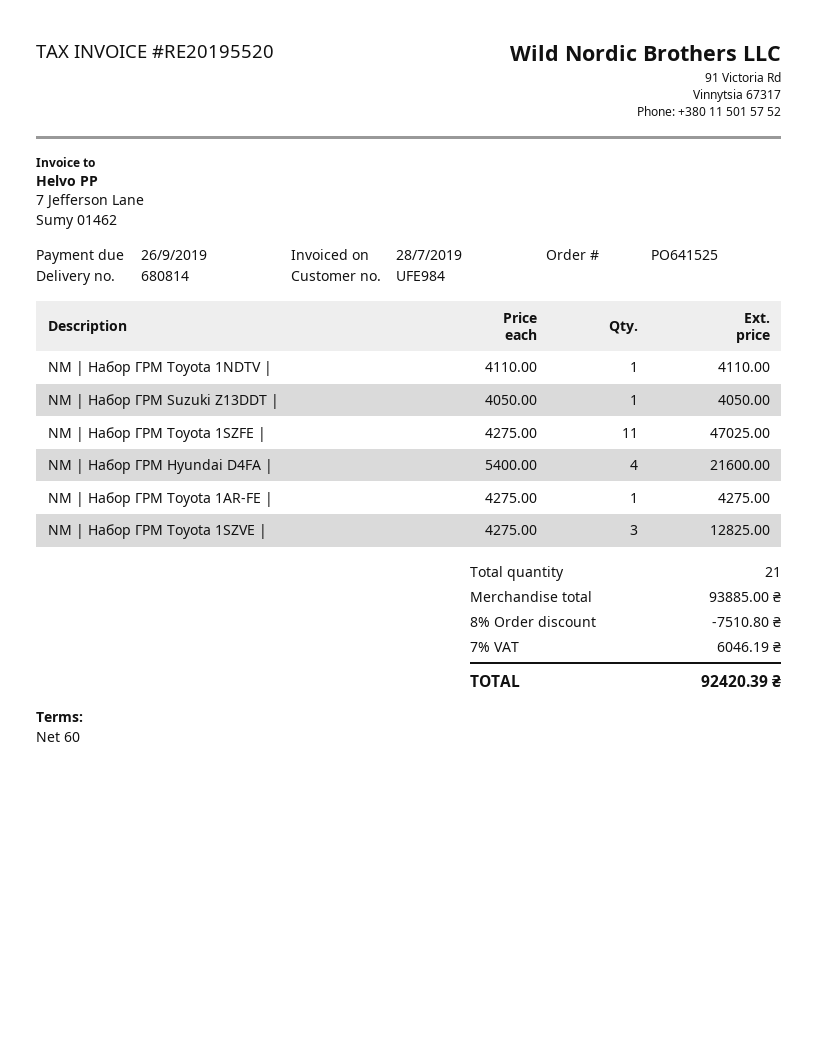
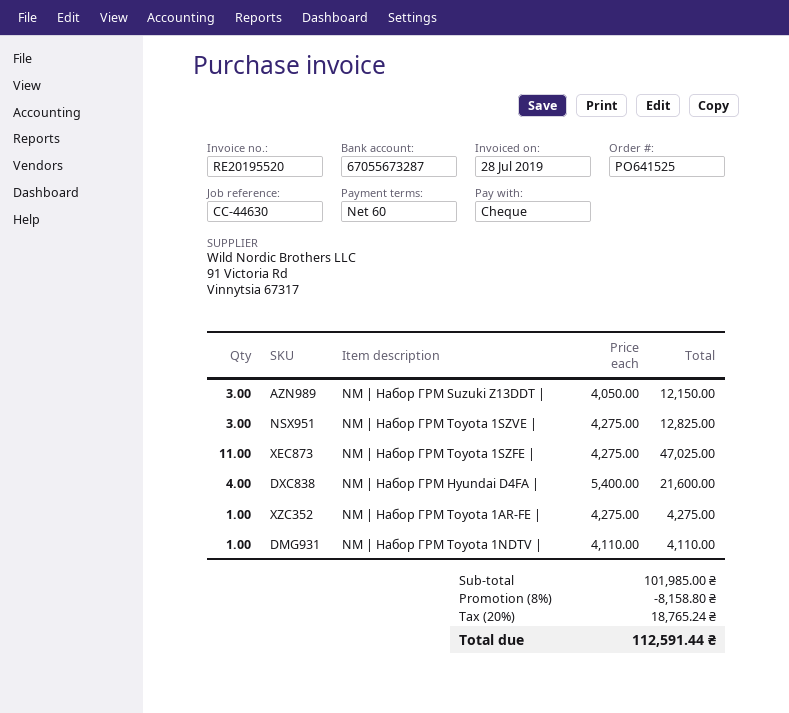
NM | Набор ГРМ Suzuki Z13DDT |: 1 x 4050.00 = 4050.00 -> 3 x 4050.00 = 12150.00
subtotal: 93885.00 -> 101985.00
discount: 8% = 7510.80 -> 8% = 8158.80
tax: 7% = 6046.19 -> 20% = 18765.24
total: 92420.39 -> 112591.44

